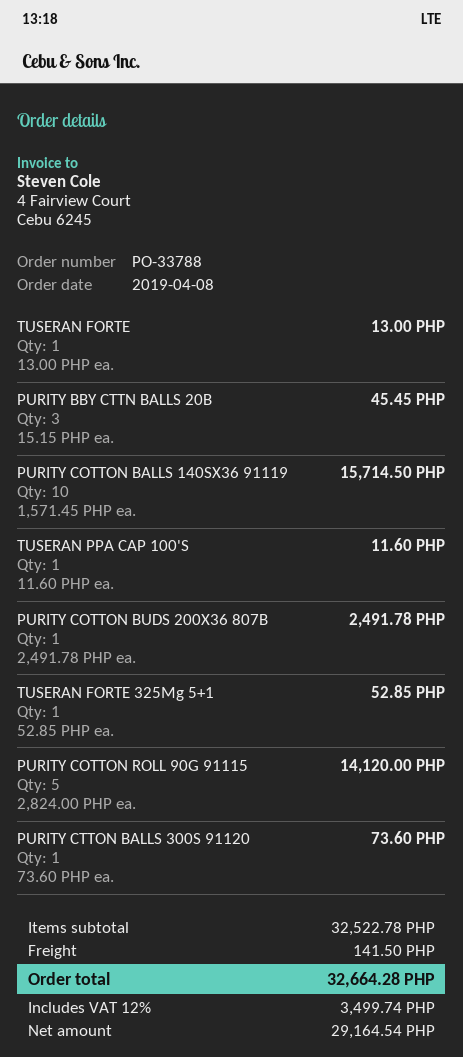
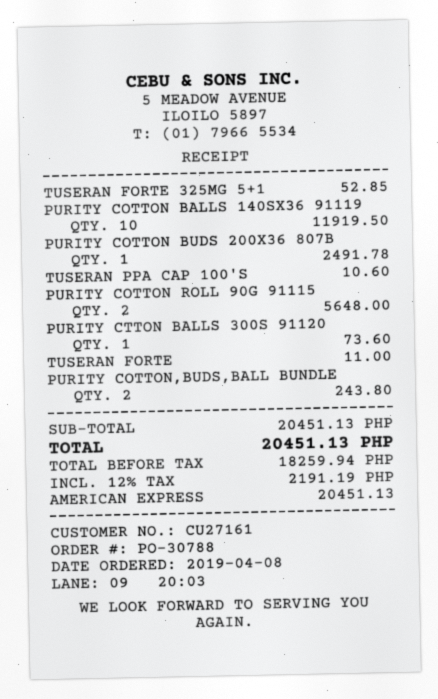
order number: PO-33788 -> PO-30788
TUSERAN FORTE: 1 for 13.00 -> 1 for 11.00
PURITY BBY CTTN BALLS 20B: 3 for 45.45 -> none
PURITY COTTON BALLS 140SX36 91119: 10 for 15714.50 -> 10 for 11919.50
TUSERAN PPA CAP 100'S: 1 for 11.60 -> 1 for 10.60
PURITY COTTON ROLL 90G 91115: 5 for 14120.00 -> 2 for 5648.00
PURITY COTTON,BUDS,BALL BUNDLE: none -> 2 for 243.80
subtotal: 32522.78 -> 20451.13
shipping: 141.50 -> none
net: 29164.54 -> 18259.94
tax: 12% = 3499.74 -> 12% = 2191.19
total: 32664.28 -> 20451.13

